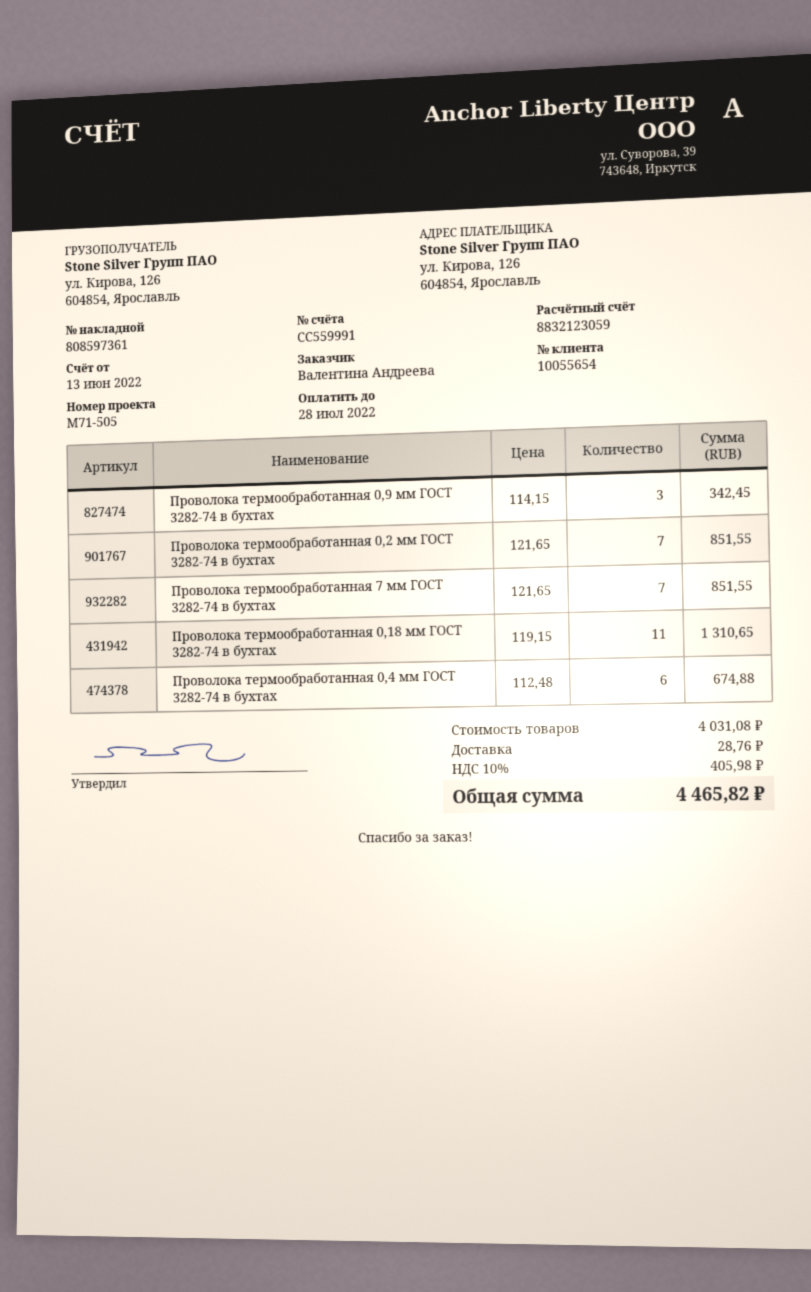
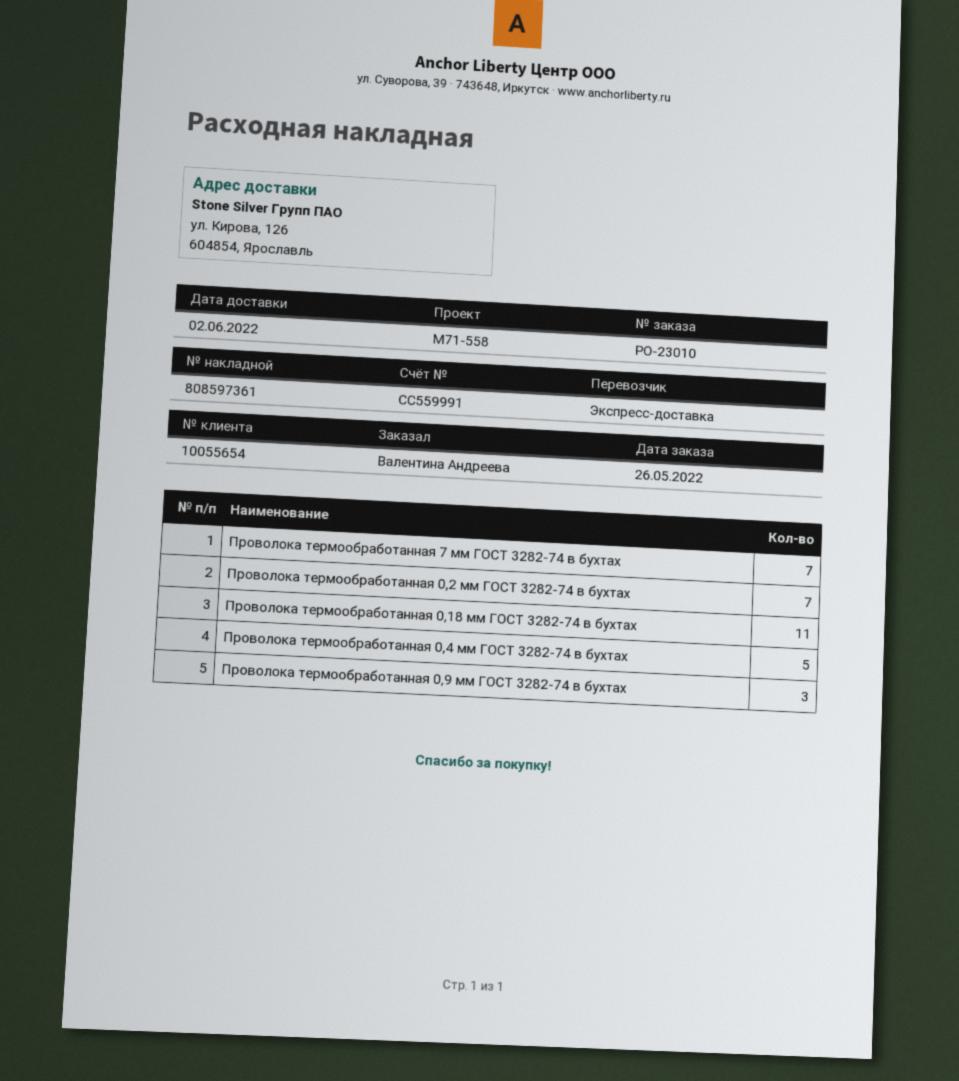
reference: M71-505 -> M71-558
Проволока термообработанная 0,4 мм ГОСТ 3282-74 в бухтах: 6 -> 5

